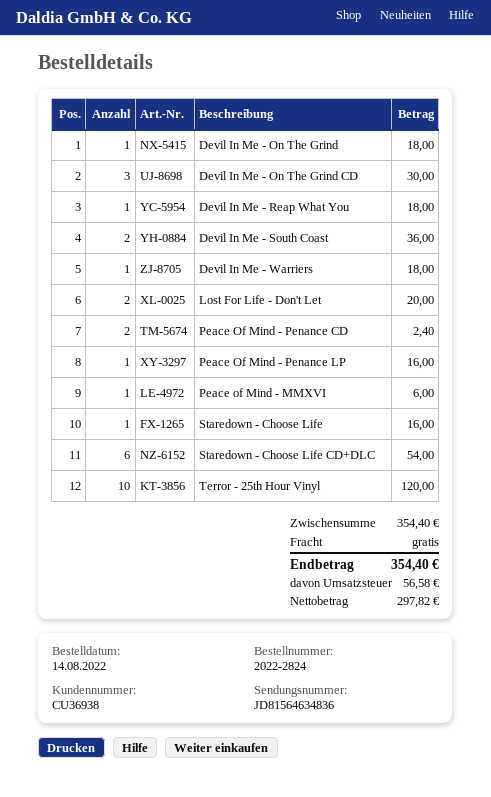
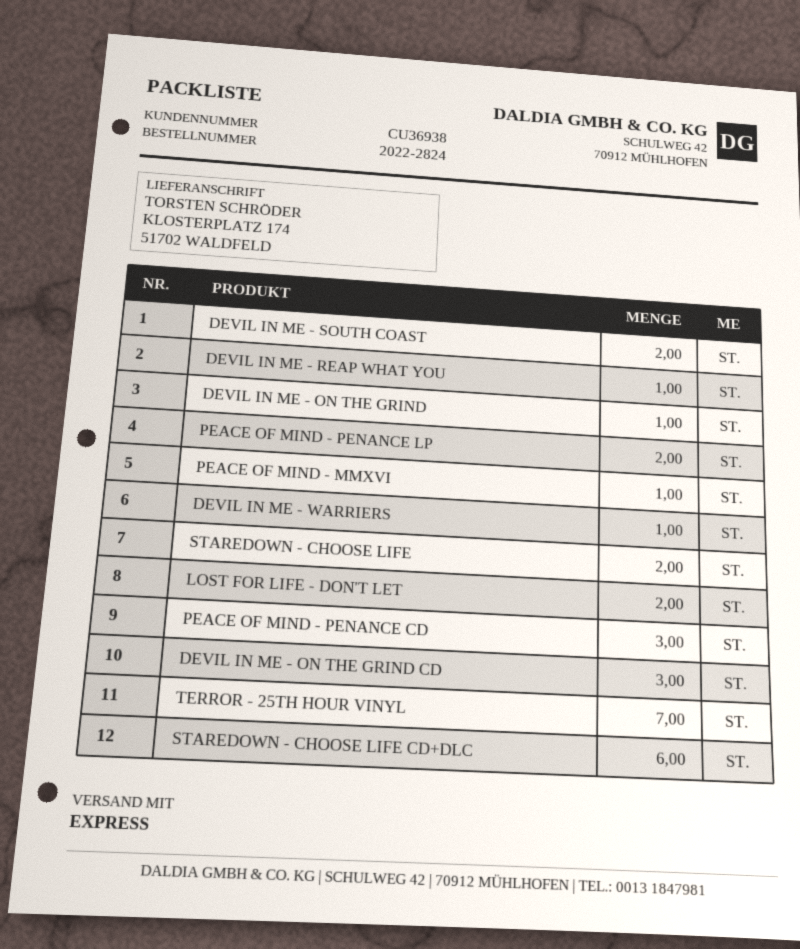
Peace Of Mind - Penance CD: 2 -> 3
Peace Of Mind - Penance LP: 1 -> 2
Staredown - Choose Life: 1 -> 2
Terror - 25th Hour Vinyl: 10 -> 7

